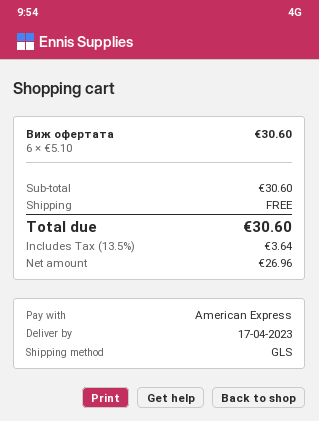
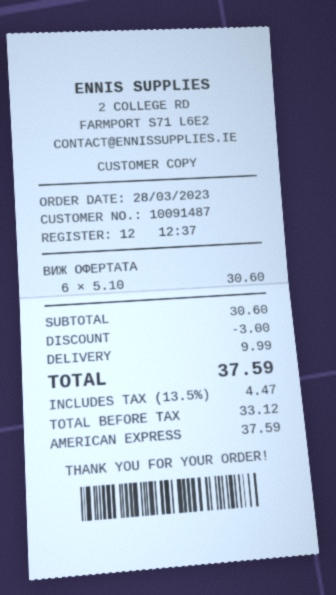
discount: none -> 3.00
shipping: 0.00 -> 9.99
net: 26.96 -> 33.12
tax: 13.5% = 3.64 -> 13.5% = 4.47
total: 30.60 -> 37.59

